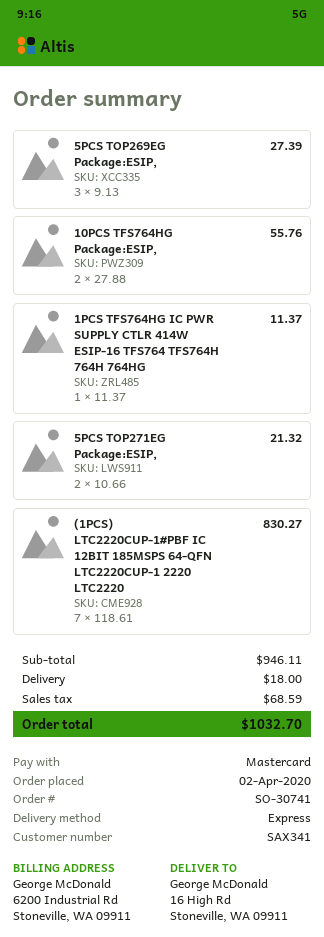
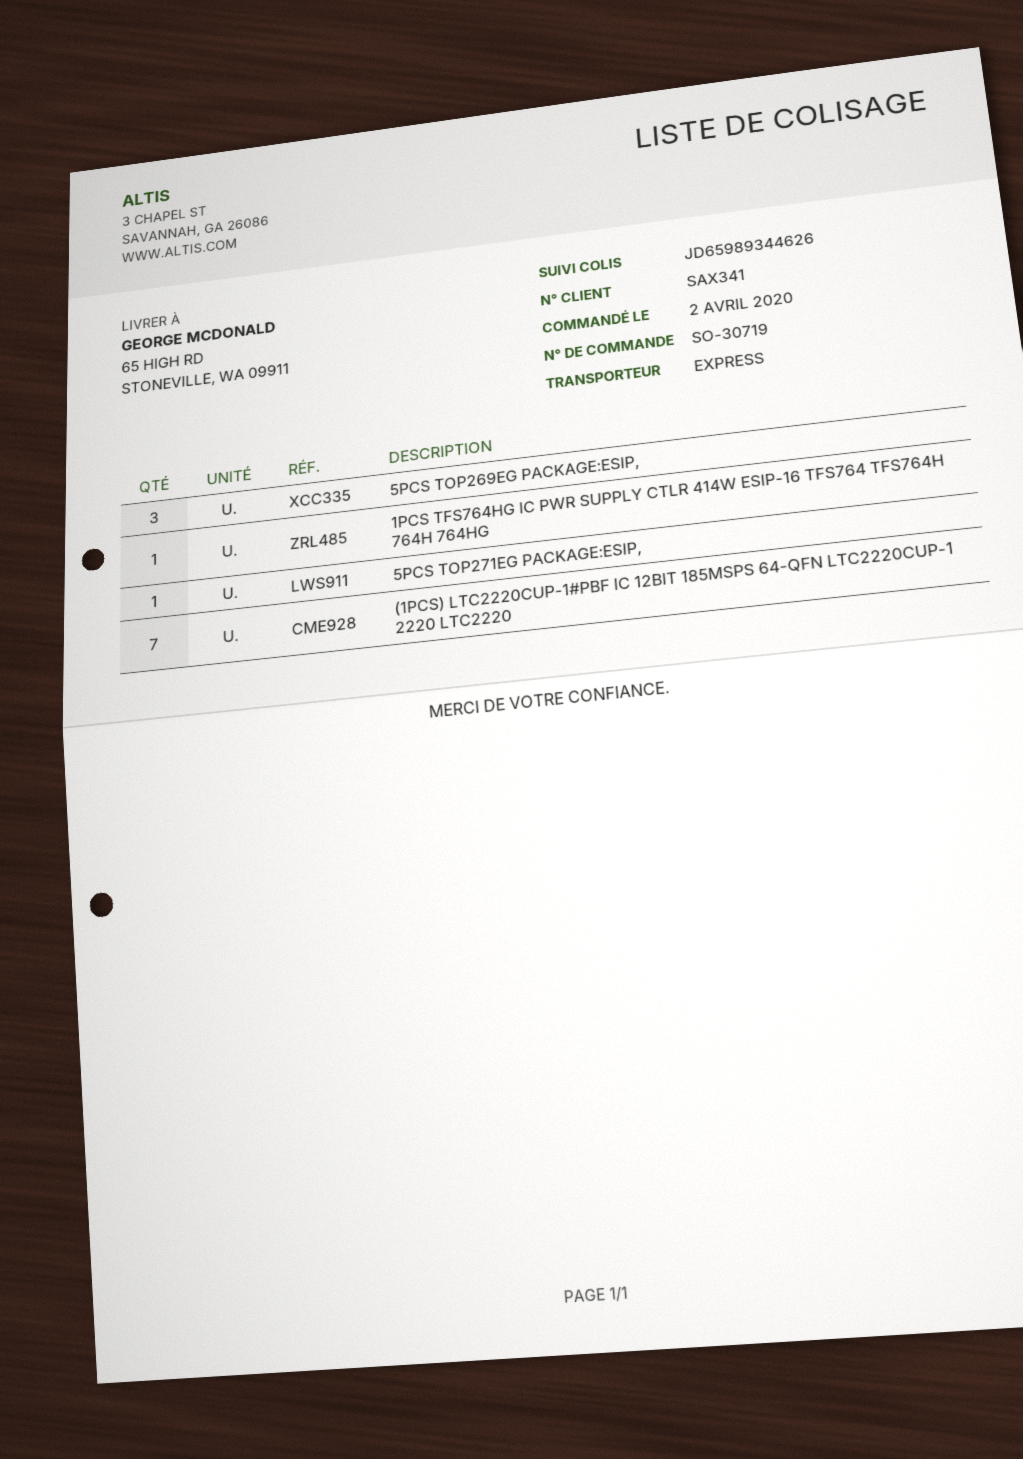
order number: SO-30741 -> SO-30719
ship to: 16 High Rd, Stoneville, WA 09911 -> 65 HIGH RD, STONEVILLE, WA 09911
10PCS TFS764HG Package:ESIP,: 2 -> none
5PCS TOP271EG Package:ESIP,: 2 -> 1

